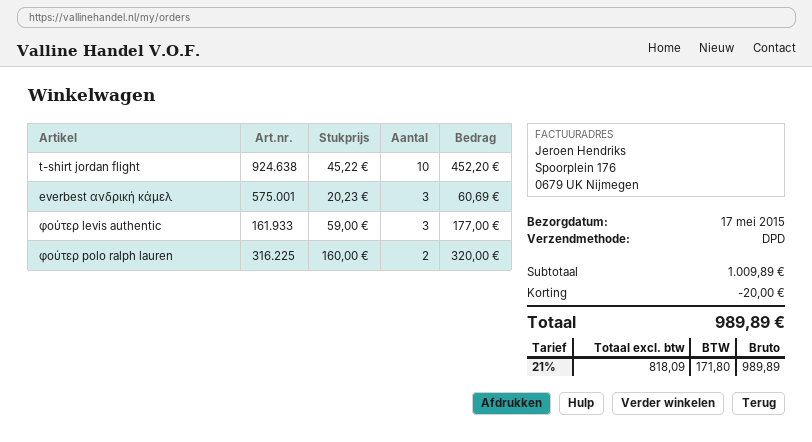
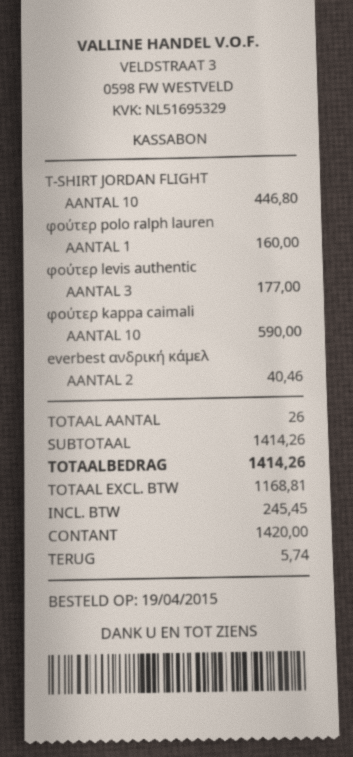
t-shirt jordan flight: 10 for 452.20 -> 10 for 446.80
everbest ανδρική κάμελ: 3 for 60.69 -> 2 for 40.46
φούτερ polo ralph lauren: 2 for 320.00 -> 1 for 160.00
φούτερ kappa caimali: none -> 10 for 590.00
subtotal: 1009.89 -> 1414.26
discount: 20.00 -> none
net: 818.09 -> 1168.81
tax: 171.80 -> 245.45
total: 989.89 -> 1414.26

